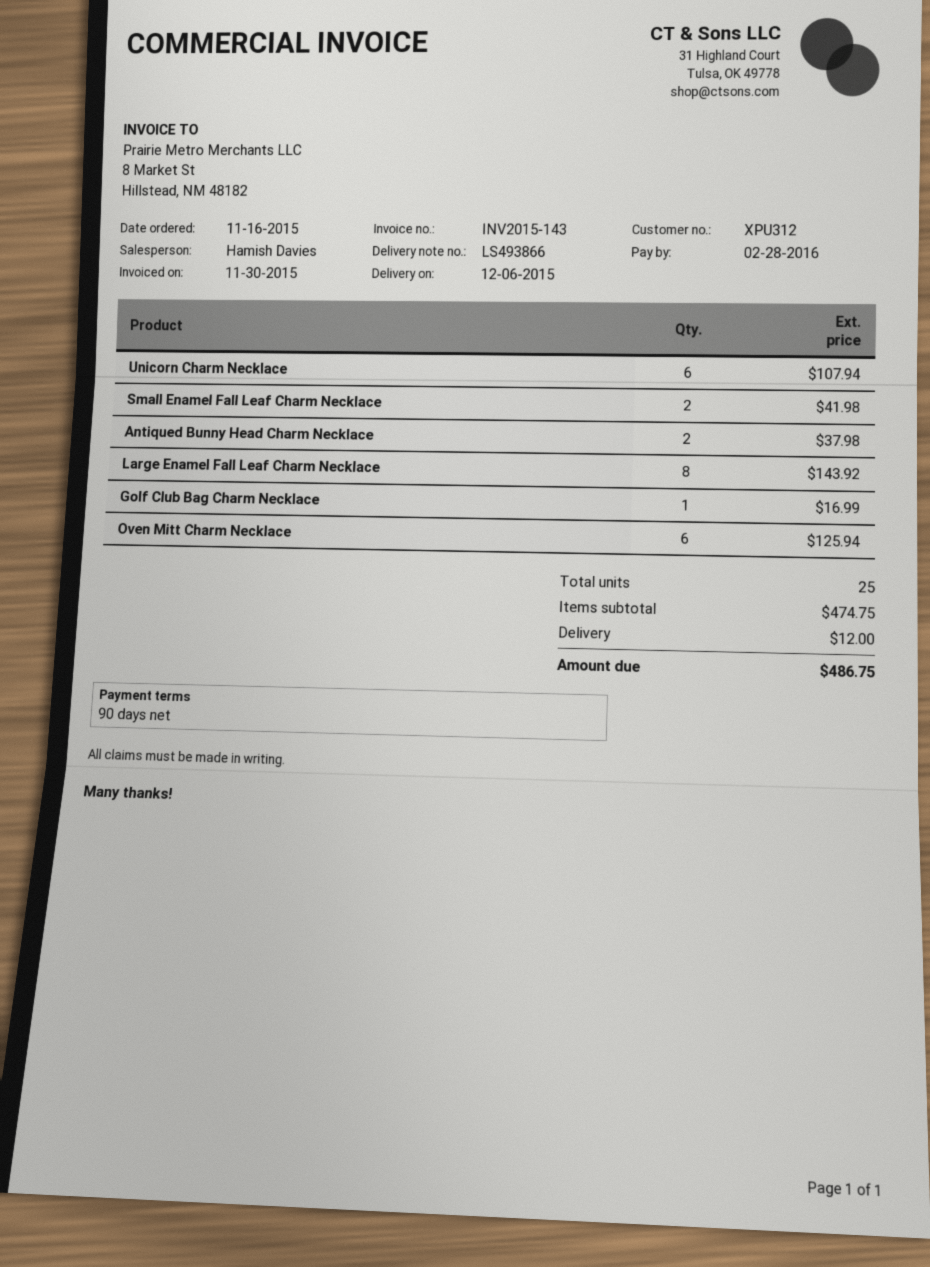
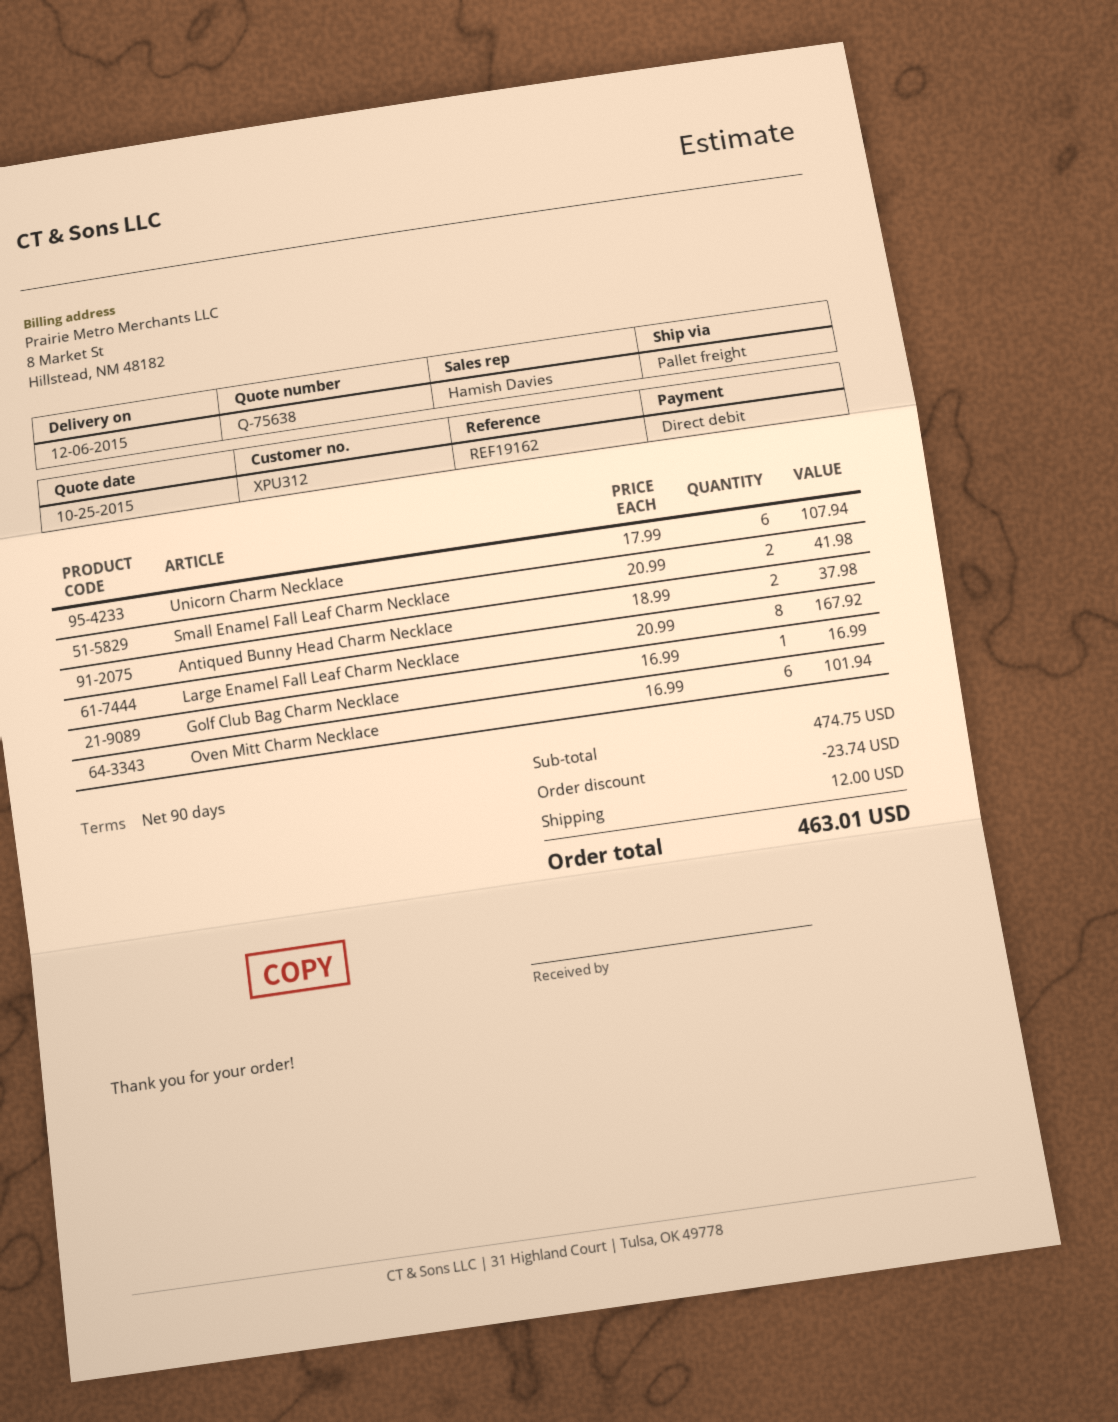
Large Enamel Fall Leaf Charm Necklace: 8 for 143.92 -> 8 for 167.92
Oven Mitt Charm Necklace: 6 for 125.94 -> 6 for 101.94
discount: none -> 23.74
total: 486.75 -> 463.01

